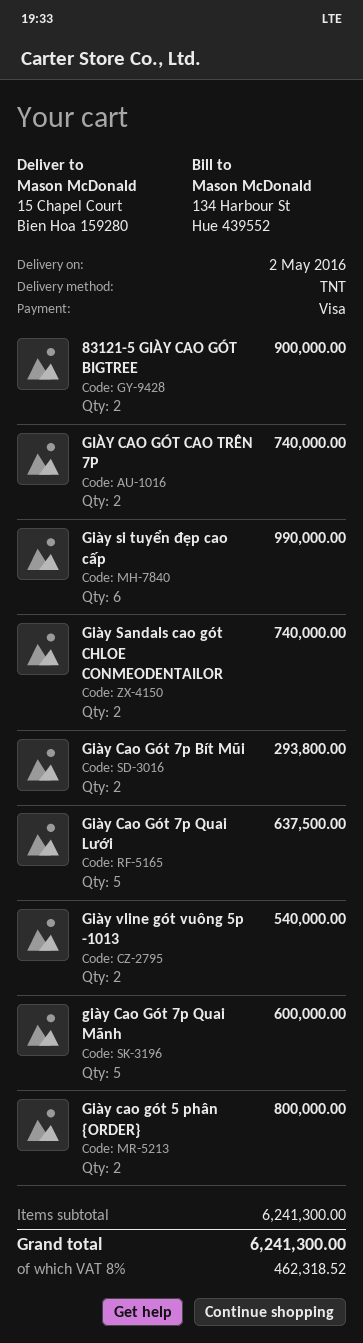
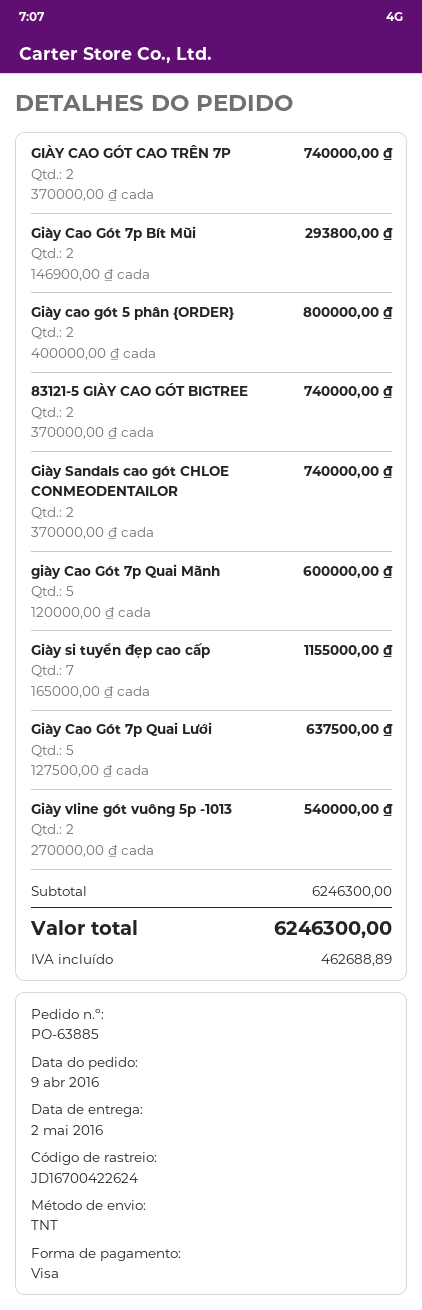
83121-5 GIÀY CAO GÓT BIGTREE: 2 for 900000.00 -> 2 for 740000.00
Giày si tuyển đẹp cao cấp: 6 for 990000.00 -> 7 for 1155000.00
subtotal: 6241300.00 -> 6246300.00
tax: 462318.52 -> 462688.89
total: 6241300.00 -> 6246300.00

